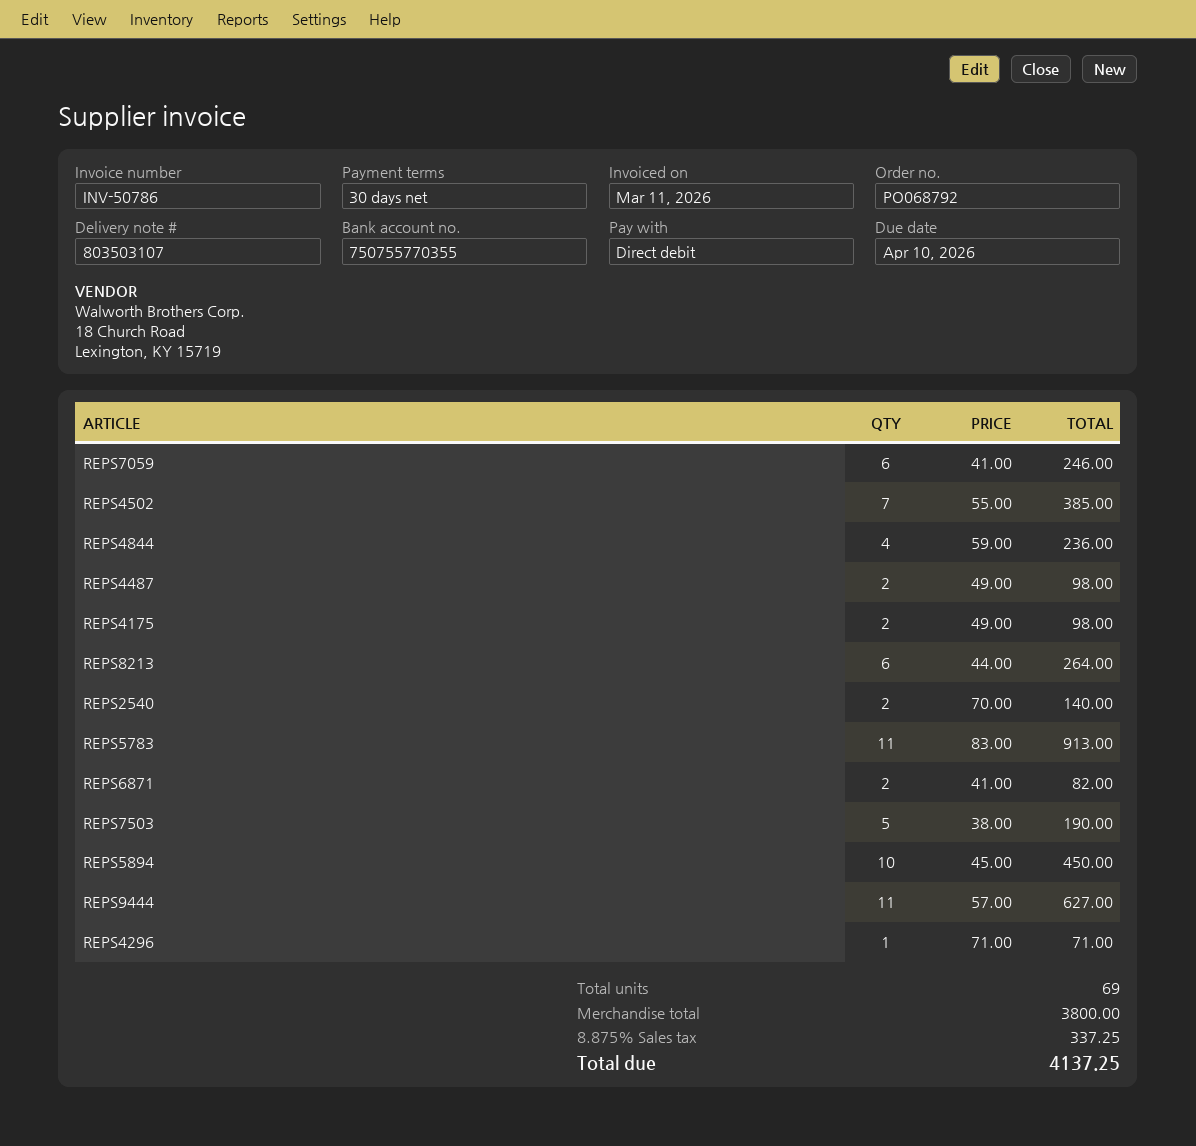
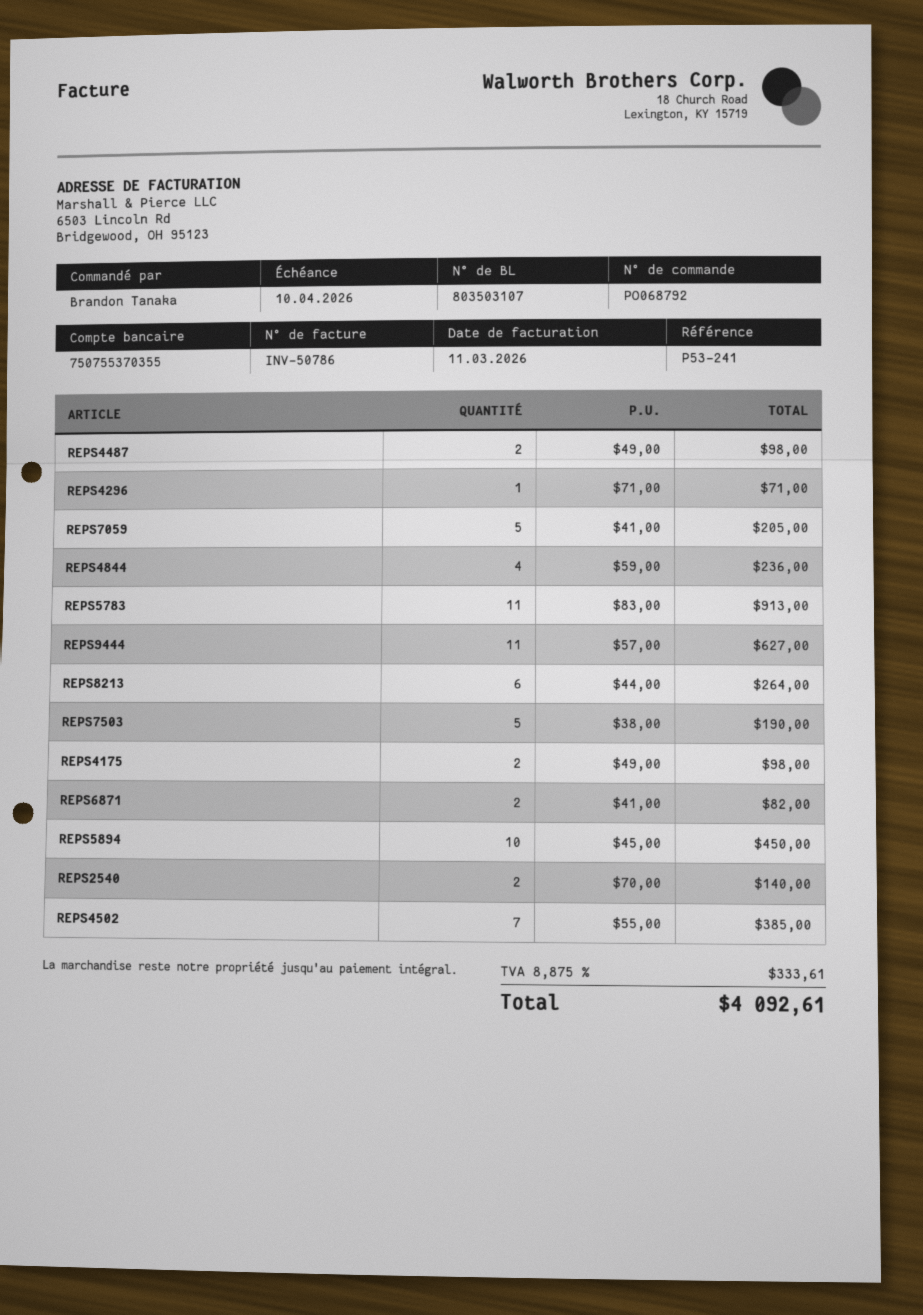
bank account: 750755770355 -> 750755370355
REPS7059: 6 x 41.00 = 246.00 -> 5 x 41.00 = 205.00
tax: 8.875% = 337.25 -> 8.875% = 333.61
total: 4137.25 -> 4092.61

